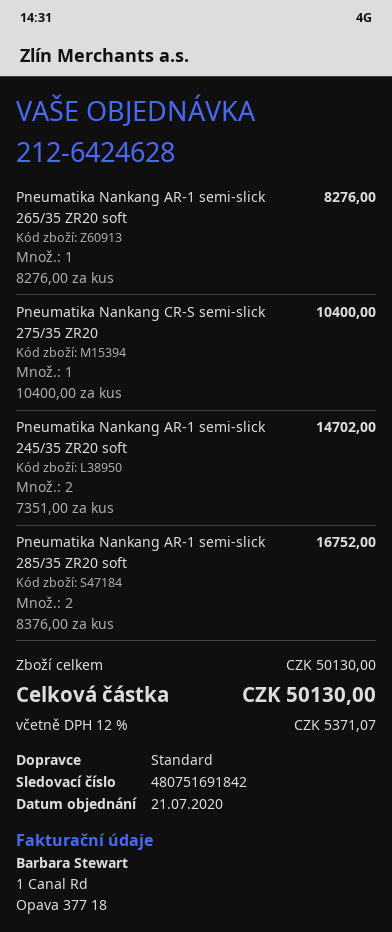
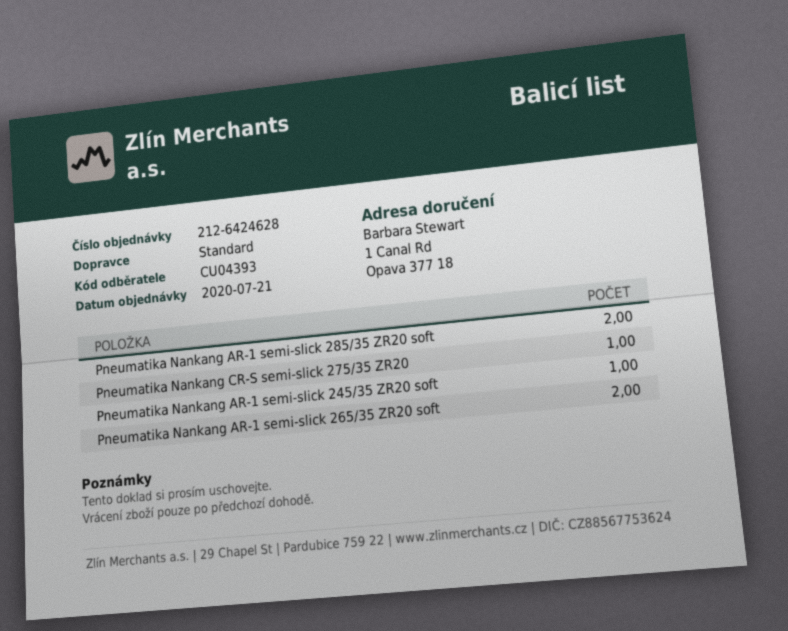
Pneumatika Nankang AR-1 semi-slick 265/35 ZR20 soft: 1 -> 2
Pneumatika Nankang AR-1 semi-slick 245/35 ZR20 soft: 2 -> 1

